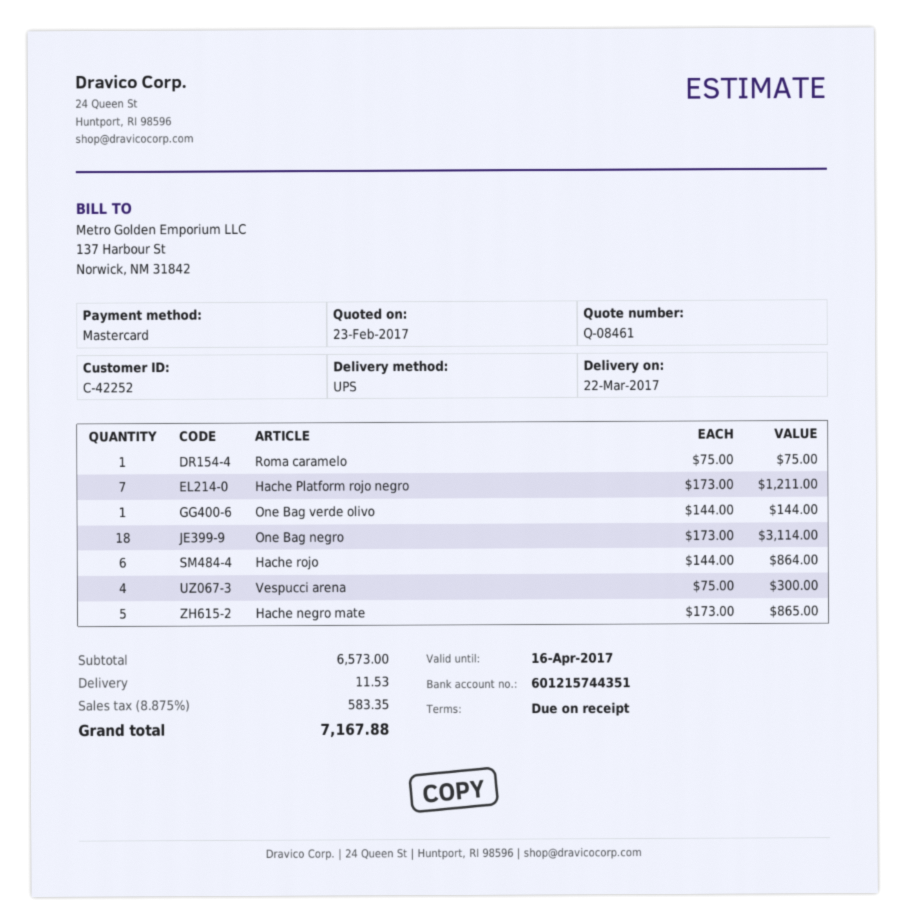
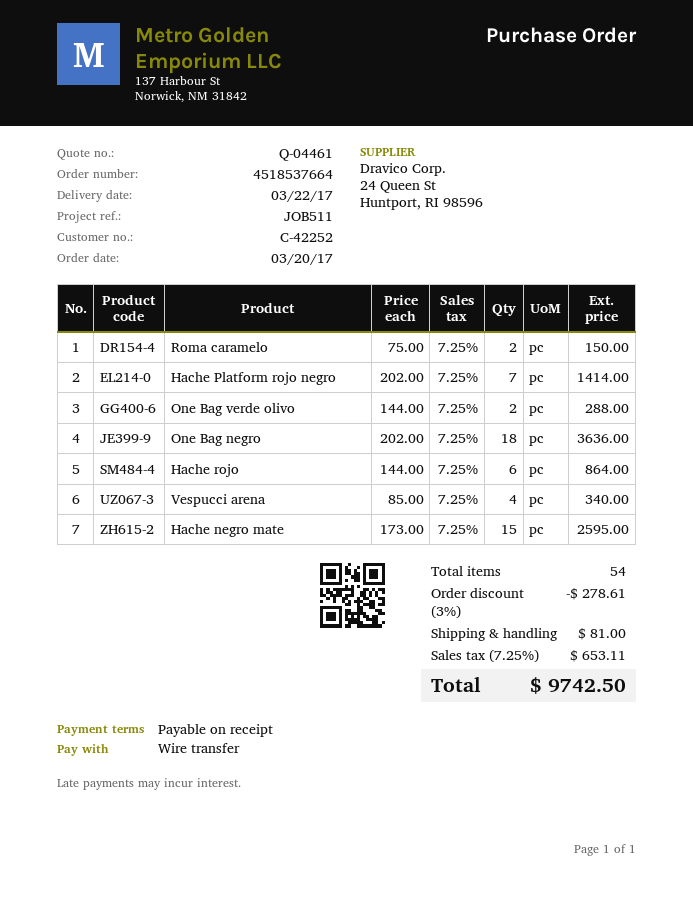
quote number: Q-08461 -> Q-04461
payment method: Mastercard -> bank transfer
Roma caramelo: 1 x 75.00 = 75.00 -> 2 x 75.00 = 150.00
Hache Platform rojo negro: 7 x 173.00 = 1211.00 -> 7 x 202.00 = 1414.00
One Bag verde olivo: 1 x 144.00 = 144.00 -> 2 x 144.00 = 288.00
One Bag negro: 18 x 173.00 = 3114.00 -> 18 x 202.00 = 3636.00
Vespucci arena: 4 x 75.00 = 300.00 -> 4 x 85.00 = 340.00
Hache negro mate: 5 x 173.00 = 865.00 -> 15 x 173.00 = 2595.00
discount: none -> 3% = 278.61
shipping: 11.53 -> 81.00
tax: 8.875% = 583.35 -> 7.25% = 653.11
total: 7167.88 -> 9742.50

